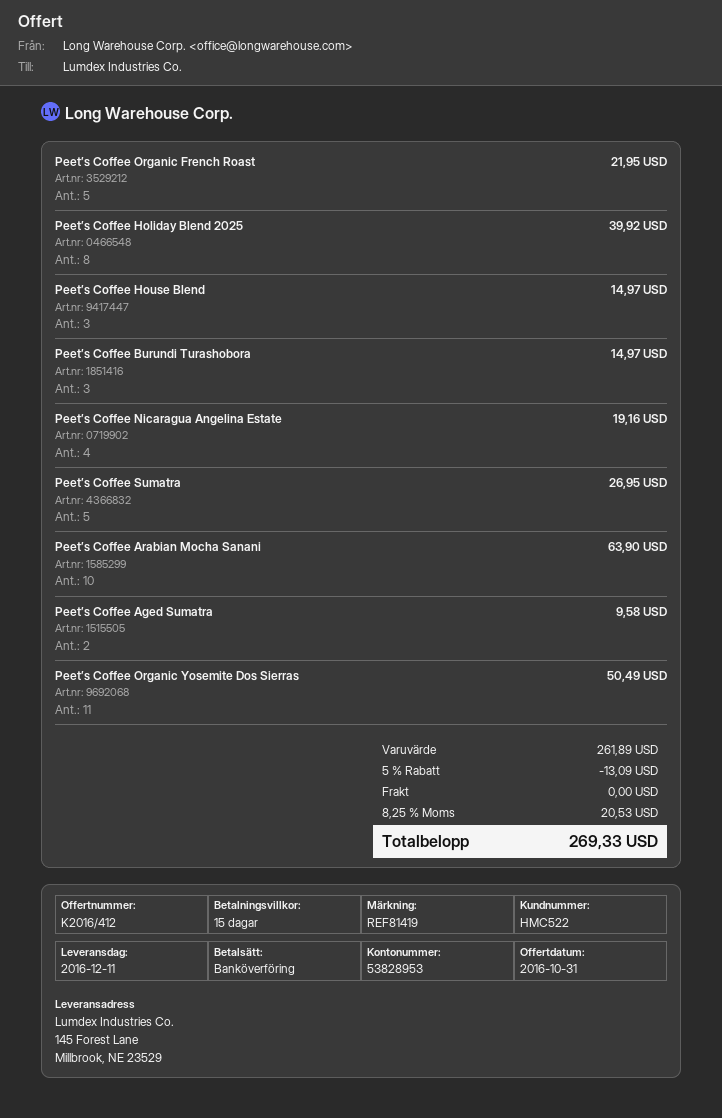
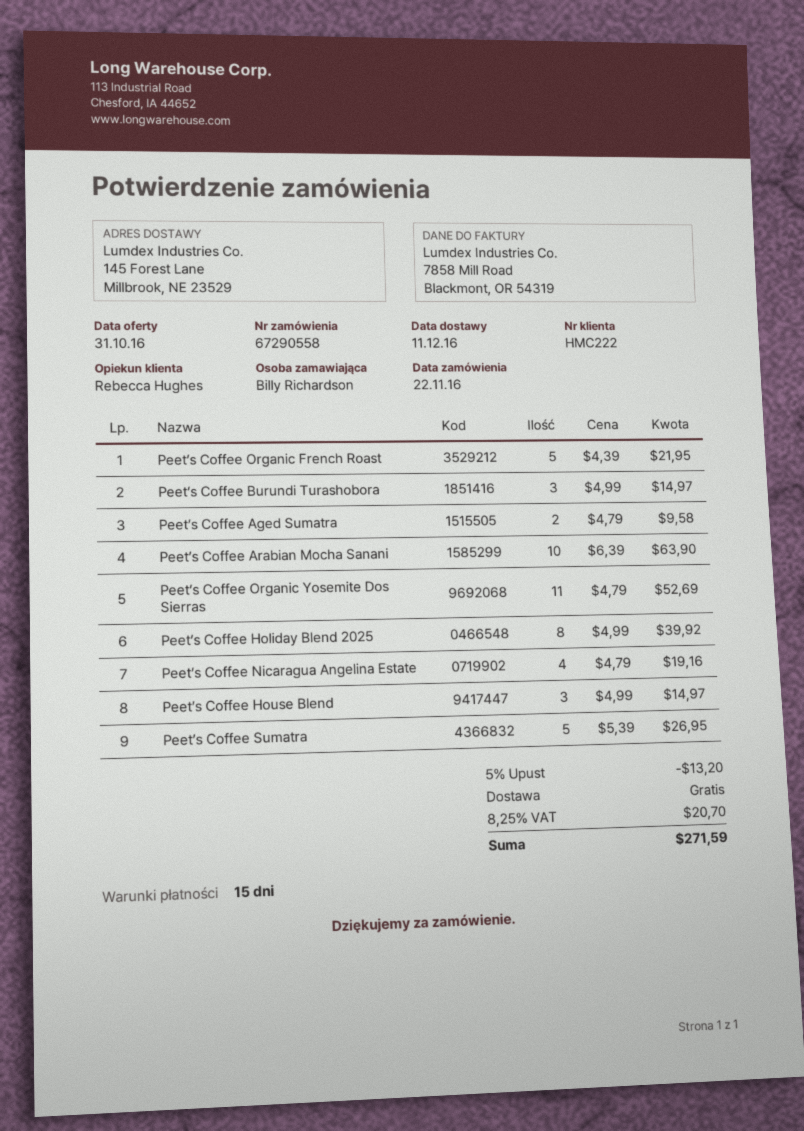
customer number: HMC522 -> HMC222
Peet’s Coffee Organic Yosemite Dos Sierras: 11 for 50.49 -> 11 for 52.69
discount: 5% = 13.09 -> 5% = 13.20
tax: 8.25% = 20.53 -> 8.25% = 20.70
total: 269.33 -> 271.59

